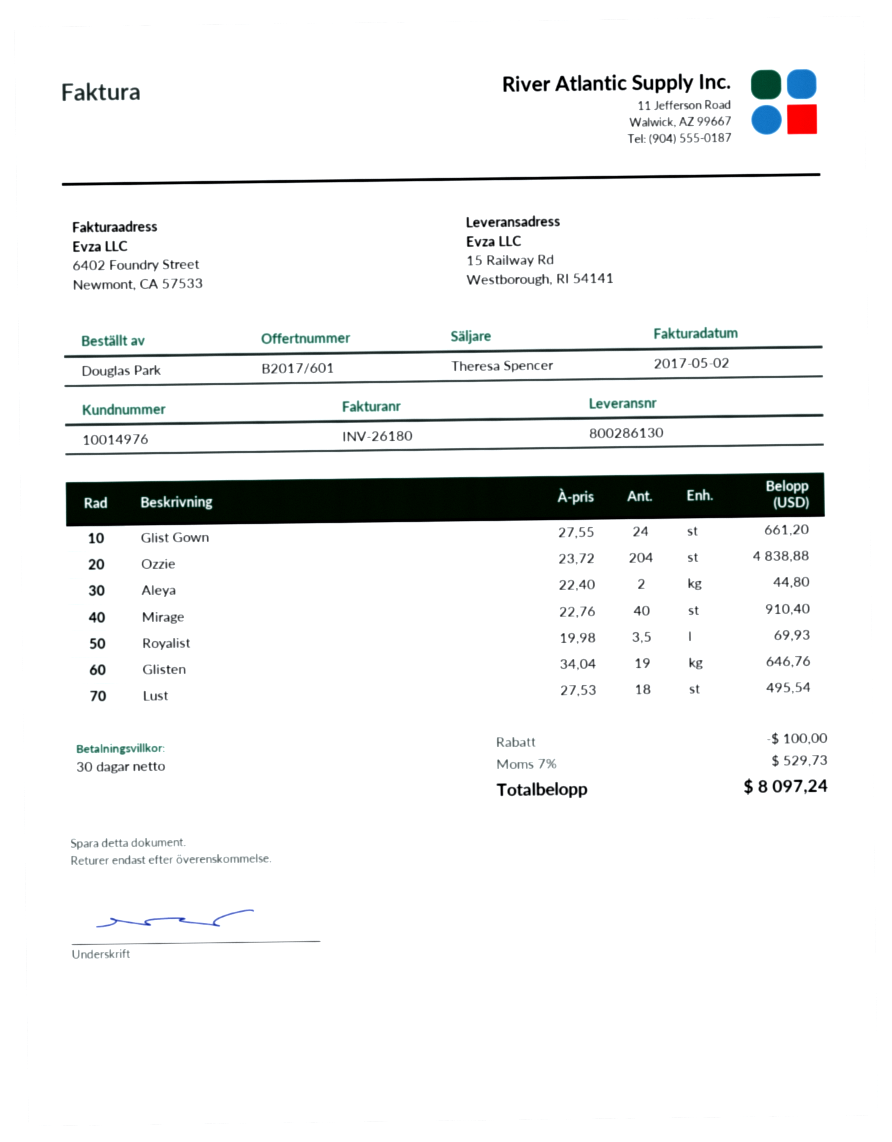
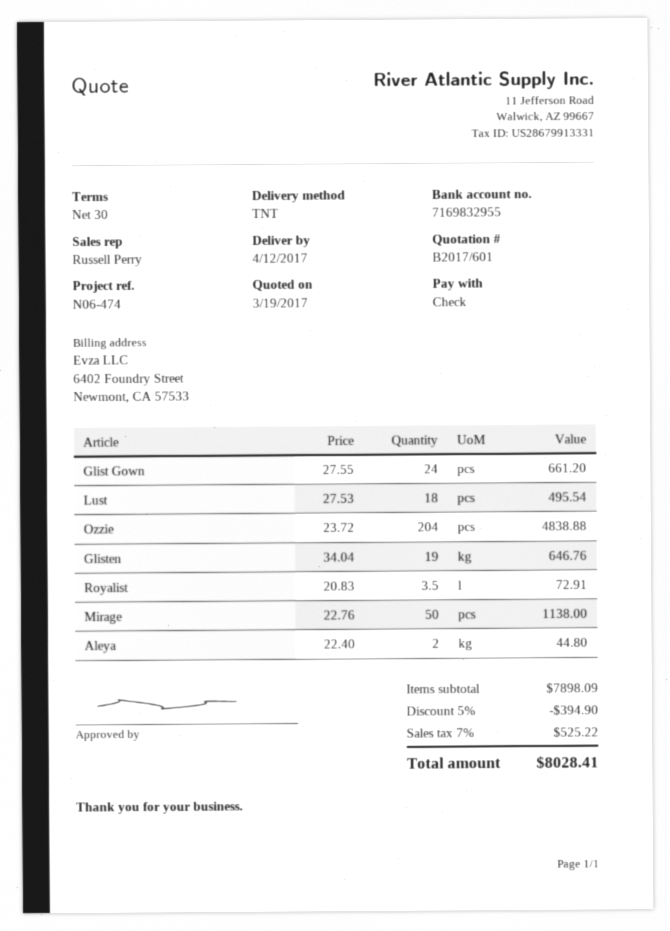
sales rep: Theresa Spencer -> Russell Perry
Mirage: 40 x 22.76 = 910.40 -> 50 x 22.76 = 1138.00
Royalist: 3.5 x 19.98 = 69.93 -> 3.5 x 20.83 = 72.91
discount: 100.00 -> 394.90
tax: 7% = 529.73 -> 7% = 525.22
total: 8097.24 -> 8028.41

